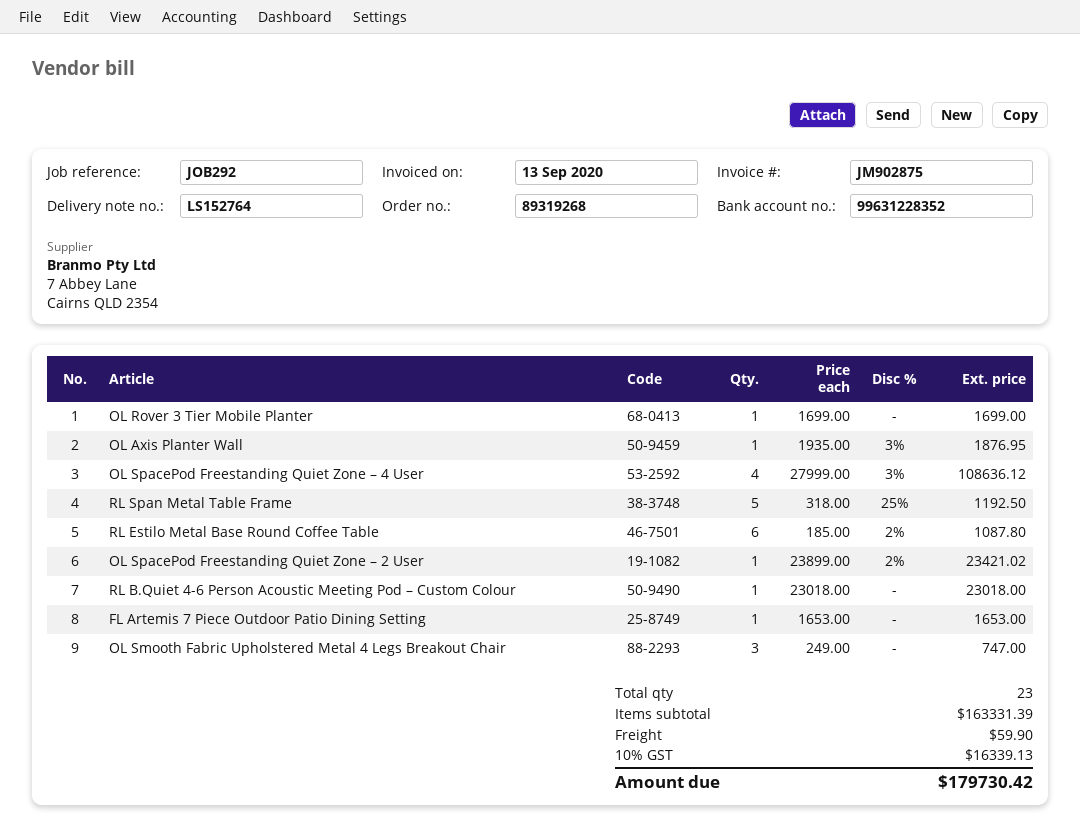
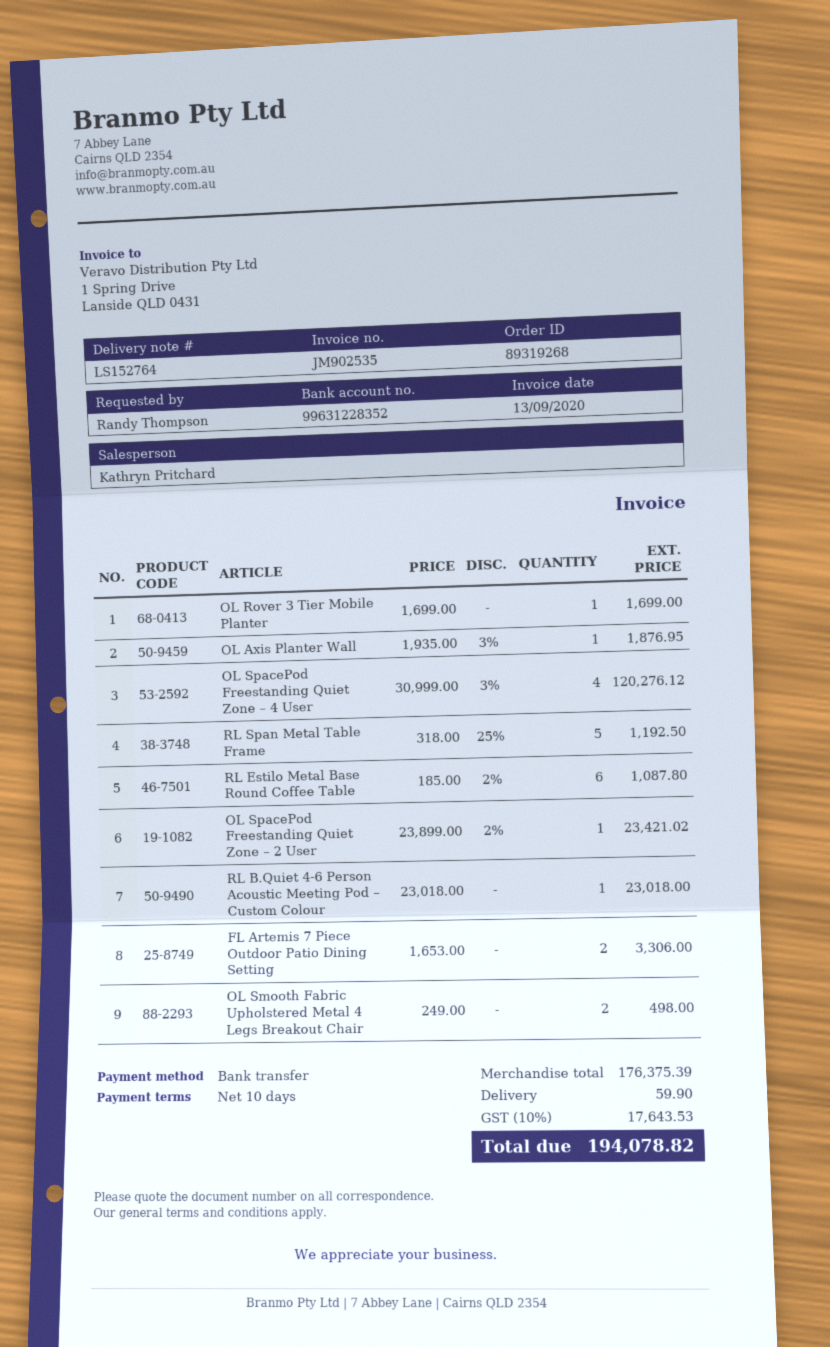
invoice number: JM902875 -> JM902535
OL SpacePod Freestanding Quiet Zone – 4 User: 4 x 27999.00 - 3% = 108636.12 -> 4 x 30999.00 - 3% = 120276.12
FL Artemis 7 Piece Outdoor Patio Dining Setting: 1 x 1653.00 = 1653.00 -> 2 x 1653.00 = 3306.00
OL Smooth Fabric Upholstered Metal 4 Legs Breakout Chair: 3 x 249.00 = 747.00 -> 2 x 249.00 = 498.00
subtotal: 163331.39 -> 176375.39
tax: 10% = 16339.13 -> 10% = 17643.53
total: 179730.42 -> 194078.82

